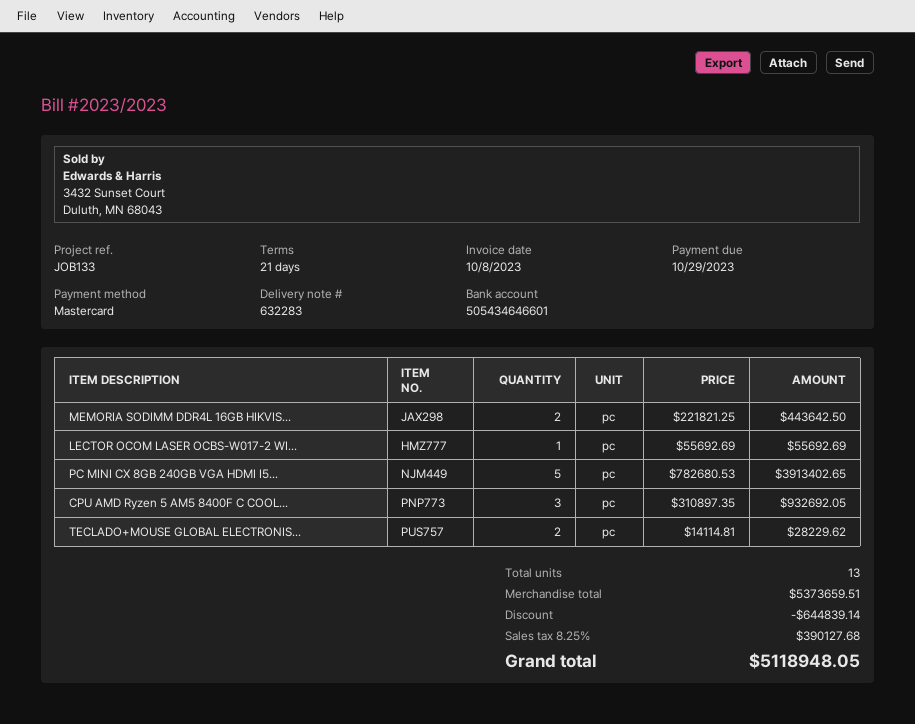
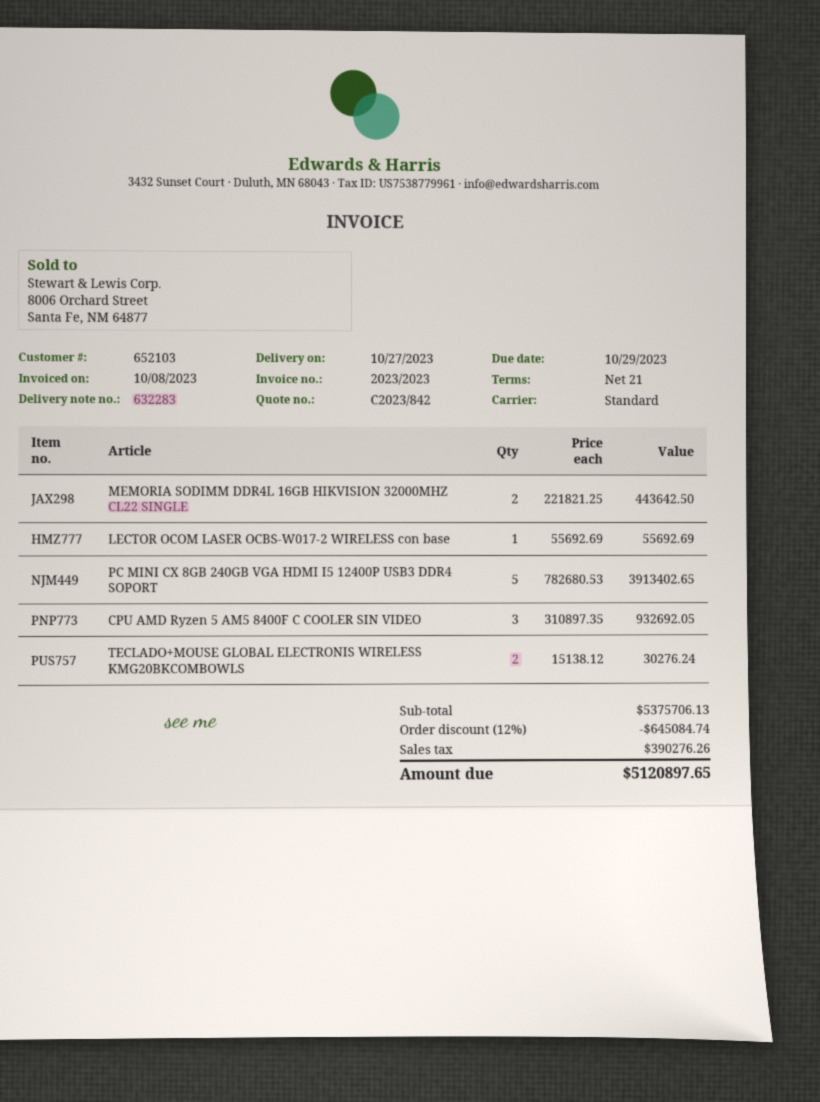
TECLADO+MOUSE GLOBAL ELECTRONIS...: 2 x 14114.81 = 28229.62 -> 2 x 15138.12 = 30276.24
subtotal: 5373659.51 -> 5375706.13
discount: 644839.14 -> 645084.74
tax: 390127.68 -> 390276.26
total: 5118948.05 -> 5120897.65

